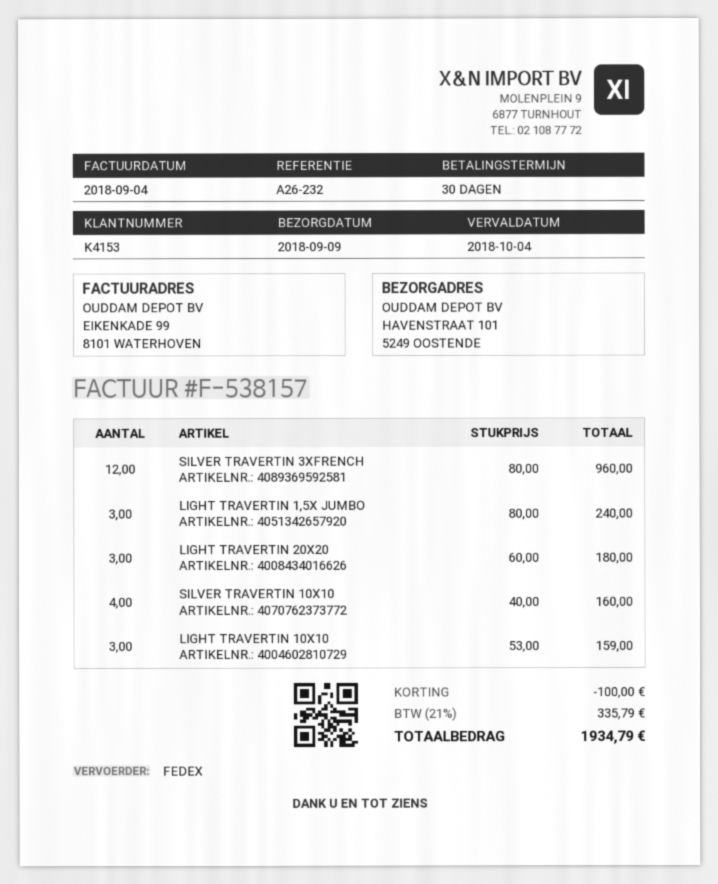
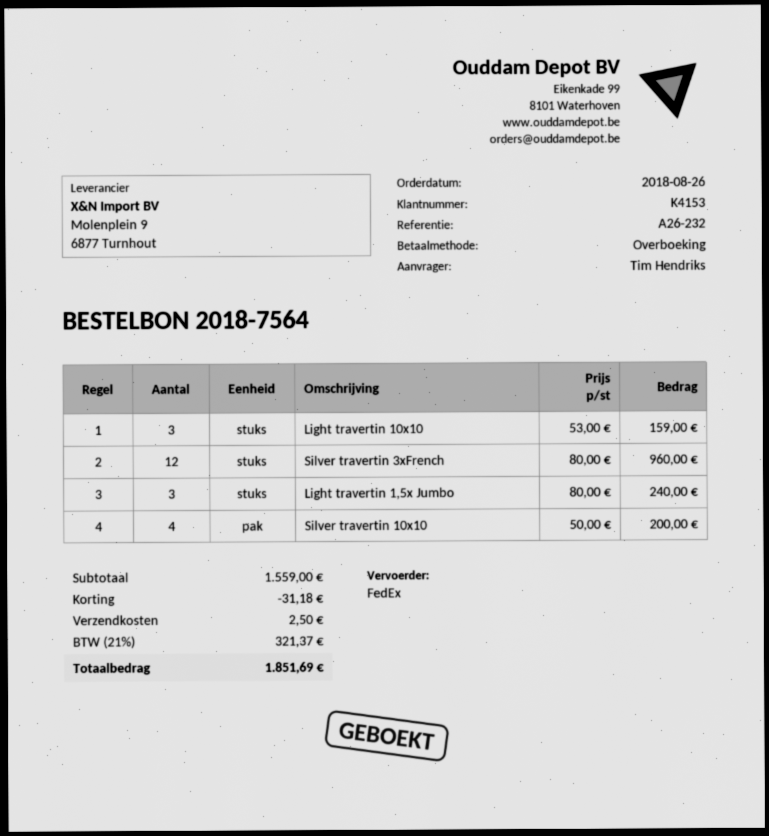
LIGHT TRAVERTIN 20X20: 3 x 60.00 = 180.00 -> none
SILVER TRAVERTIN 10X10: 4 x 40.00 = 160.00 -> 4 x 50.00 = 200.00
discount: 100.00 -> 31.18
shipping: none -> 2.50
tax: 21% = 335.79 -> 21% = 321.37
total: 1934.79 -> 1851.69

